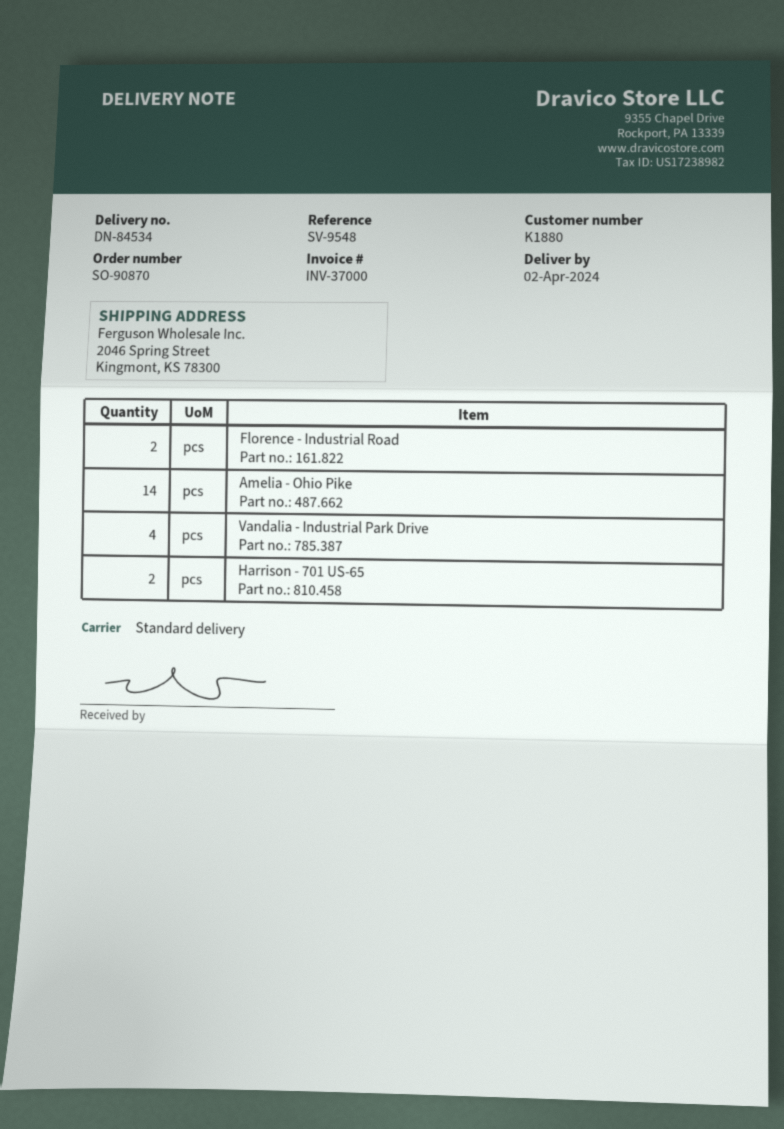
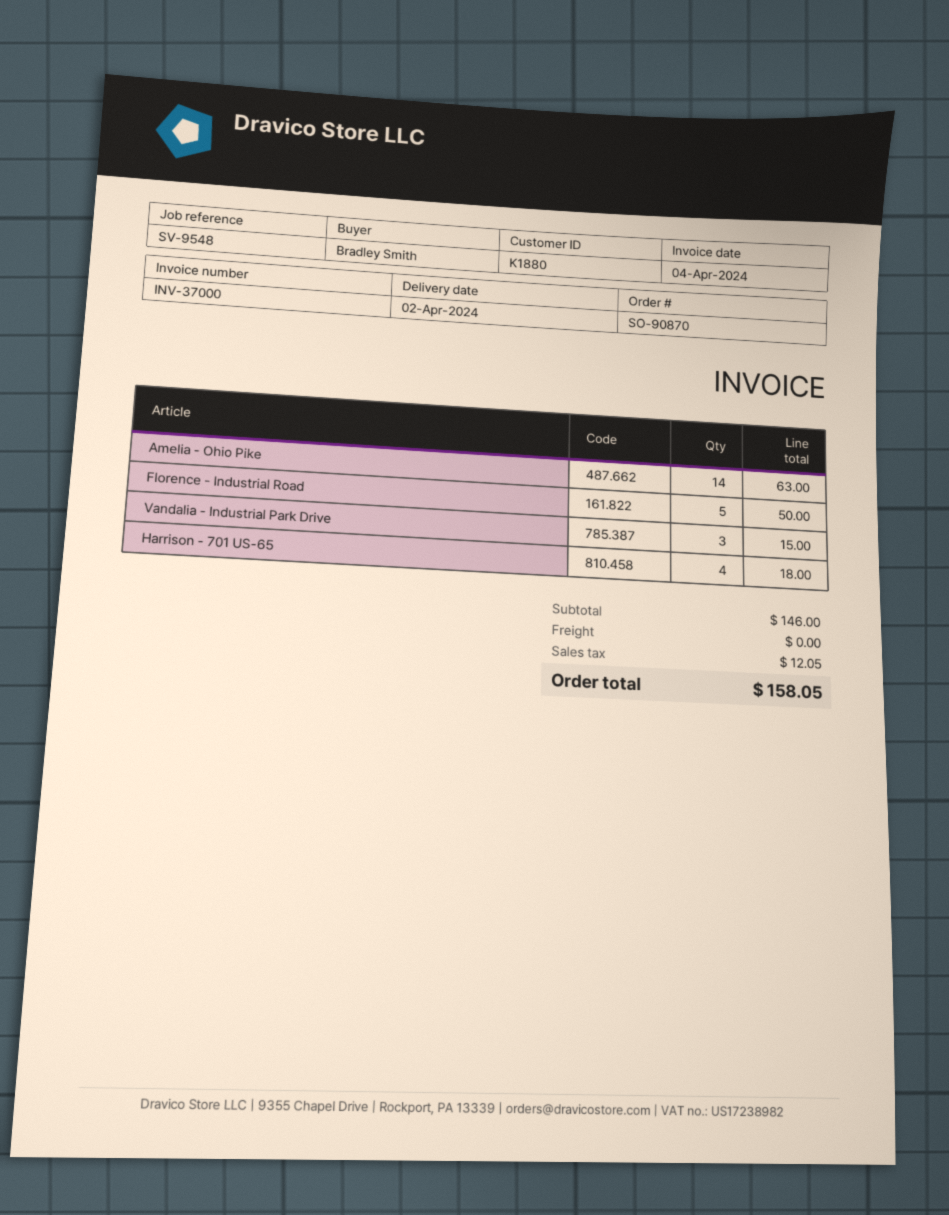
Florence - Industrial Road: 2 -> 5
Vandalia - Industrial Park Drive: 4 -> 3
Harrison - 701 US-65: 2 -> 4

